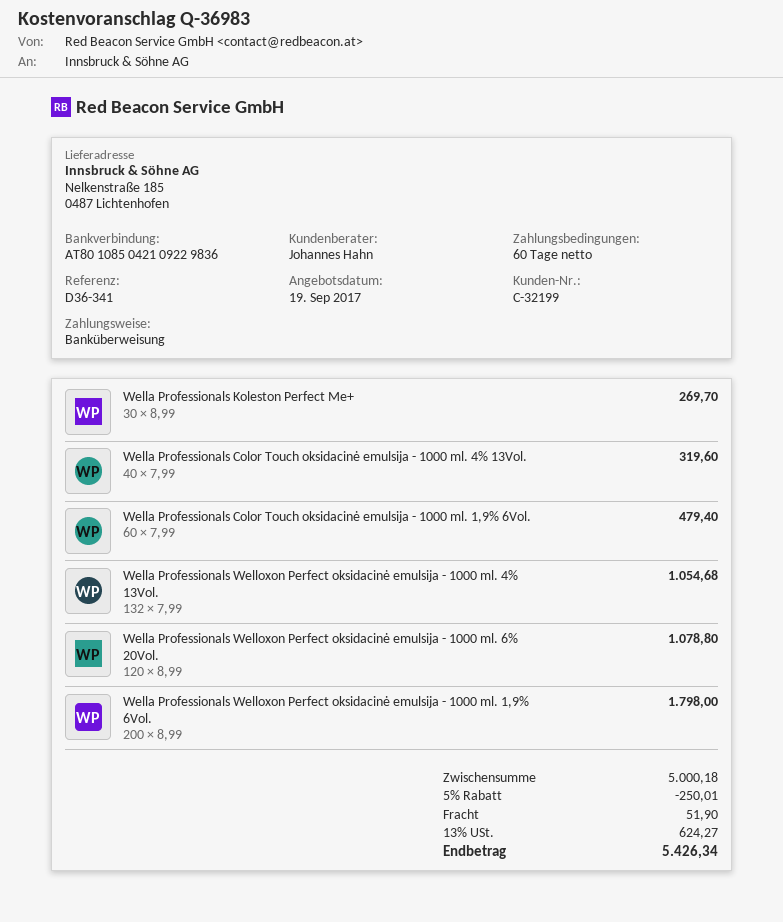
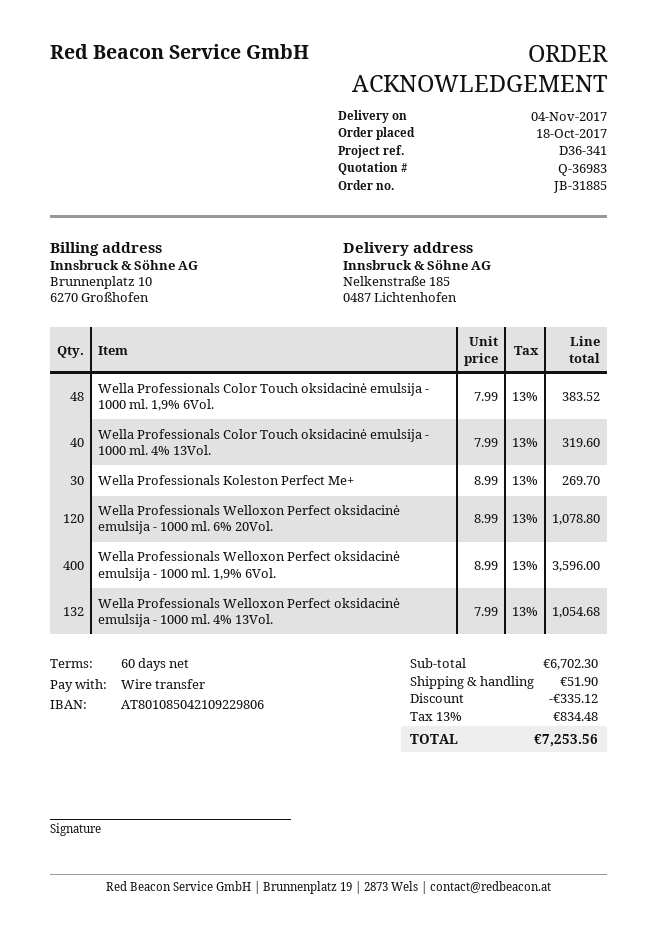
bank account: AT801085042109229836 -> AT801085042109229806
Wella Professionals Color Touch oksidacinė emulsija - 1000 ml. 1,9% 6Vol.: 60 x 7.99 = 479.40 -> 48 x 7.99 = 383.52
Wella Professionals Welloxon Perfect oksidacinė emulsija - 1000 ml. 1,9% 6Vol.: 200 x 8.99 = 1798.00 -> 400 x 8.99 = 3596.00
subtotal: 5000.18 -> 6702.30
discount: 250.01 -> 335.12
tax: 13% = 624.27 -> 13% = 834.48
total: 5426.34 -> 7253.56

